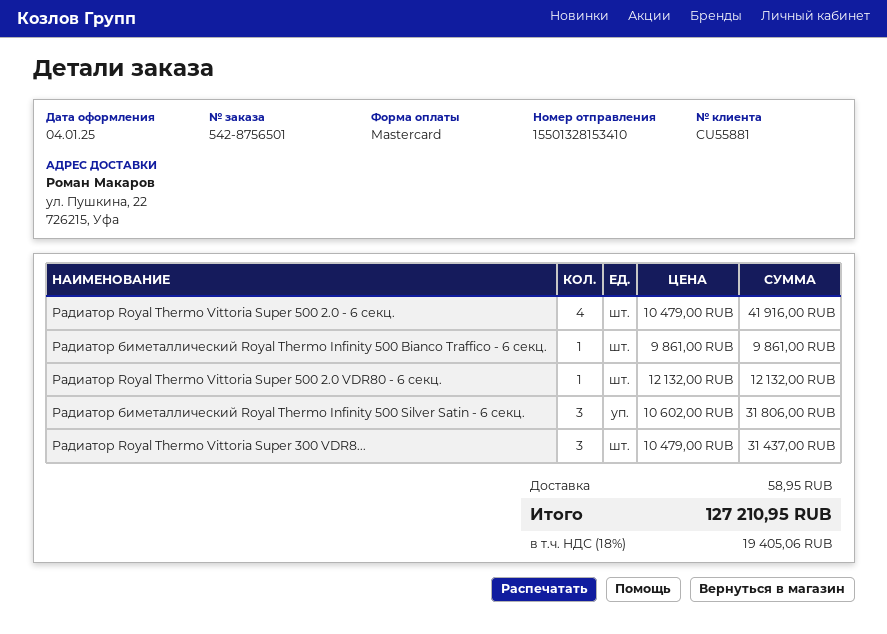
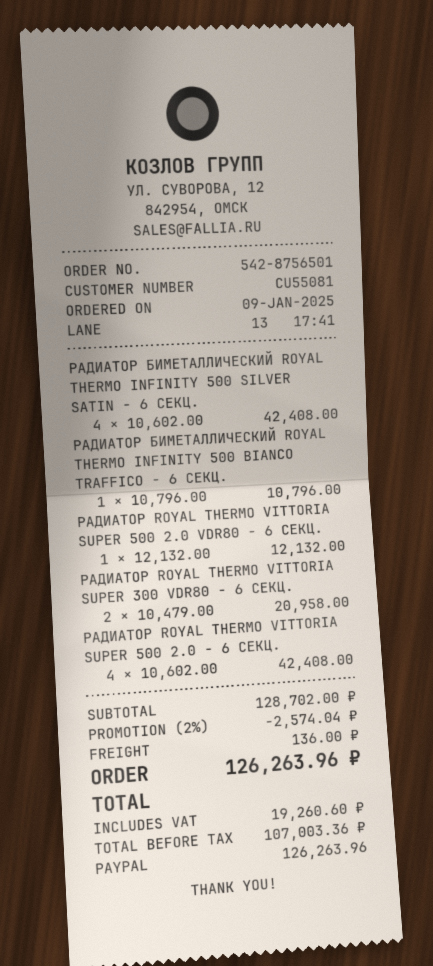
order date: 2025-01-04 -> 2025-01-09
customer number: CU55881 -> CU55081
payment method: Mastercard -> PayPal
Радиатор Royal Thermo Vittoria Super 500 2.0 - 6 секц.: 4 x 10479.00 = 41916.00 -> 4 x 10602.00 = 42408.00
Радиатор биметаллический Royal Thermo Infinity 500 Bianco Traffico - 6 секц.: 1 x 9861.00 = 9861.00 -> 1 x 10796.00 = 10796.00
Радиатор биметаллический Royal Thermo Infinity 500 Silver Satin - 6 секц.: 3 x 10602.00 = 31806.00 -> 4 x 10602.00 = 42408.00
Радиатор Royal Thermo Vittoria Super 300 VDR8...: 3 x 10479.00 = 31437.00 -> 2 x 10479.00 = 20958.00
discount: none -> 2% = 2574.04
shipping: 58.95 -> 136.00
tax: 19405.06 -> 19260.60
total: 127210.95 -> 126263.96

